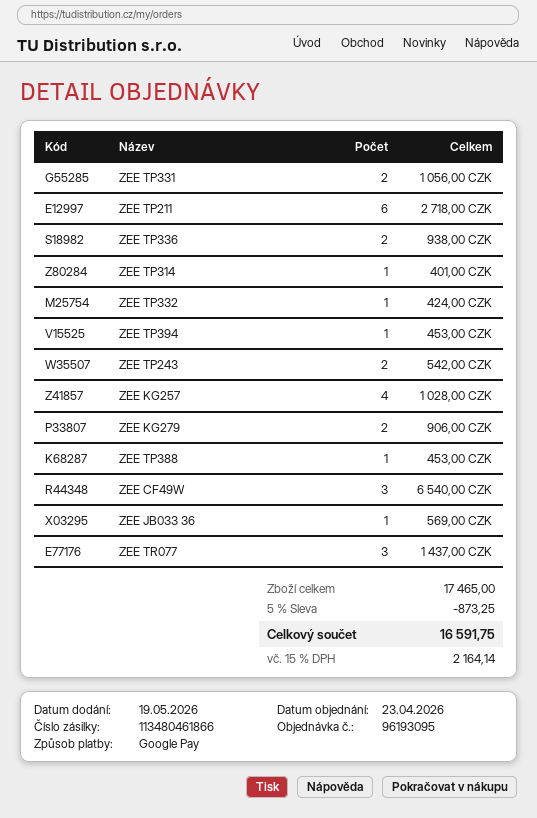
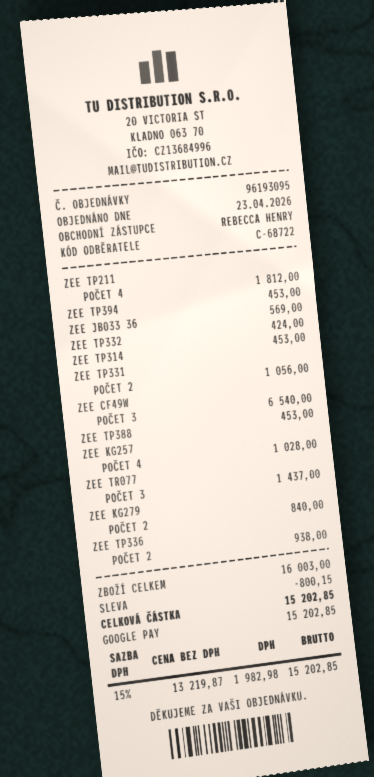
ZEE TP211: 6 for 2718.00 -> 4 for 1812.00
ZEE TP314: 1 for 401.00 -> 1 for 453.00
ZEE TP243: 2 for 542.00 -> none
ZEE KG279: 2 for 906.00 -> 2 for 840.00
subtotal: 17465.00 -> 16003.00
discount: 873.25 -> 800.15
tax: 15% = 2164.14 -> 15% = 1982.98
total: 16591.75 -> 15202.85

